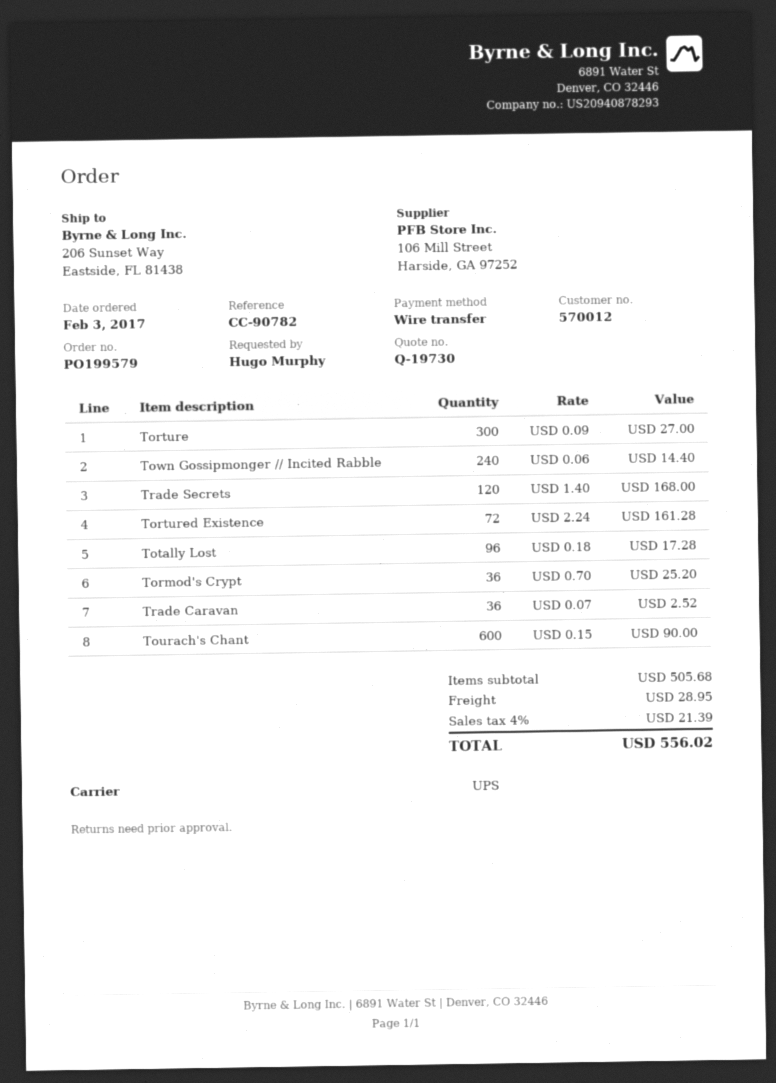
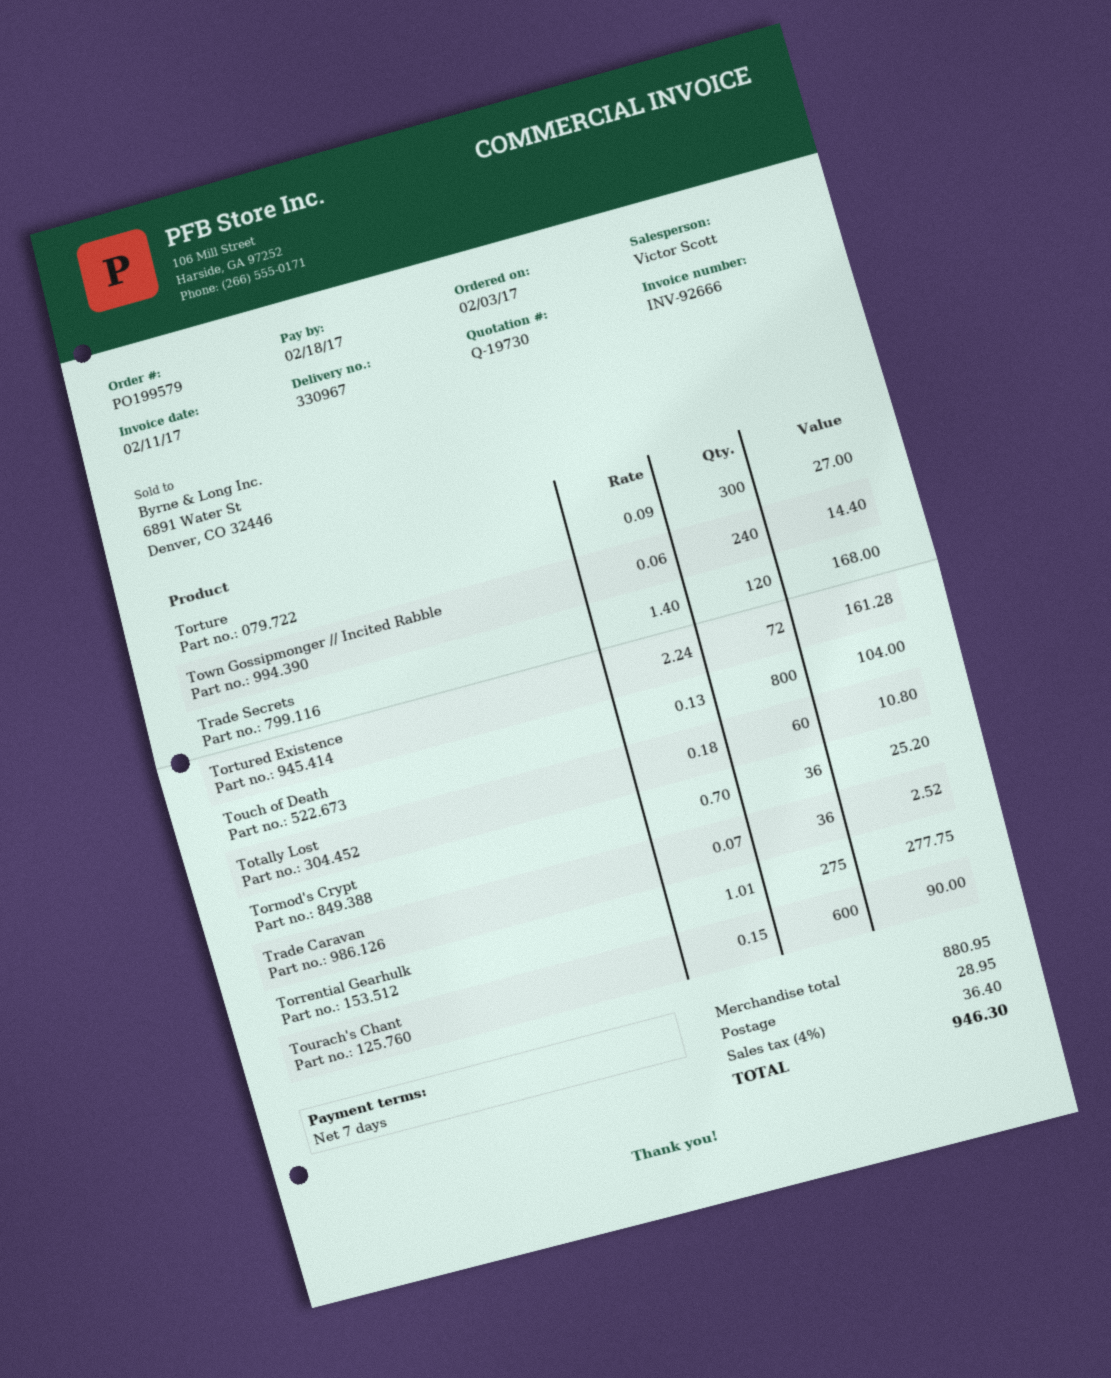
Totally Lost: 96 x 0.18 = 17.28 -> 60 x 0.18 = 10.80
Touch of Death: none -> 800 x 0.13 = 104.00
Torrential Gearhulk: none -> 275 x 1.01 = 277.75
subtotal: 505.68 -> 880.95
tax: 4% = 21.39 -> 4% = 36.40
total: 556.02 -> 946.30

